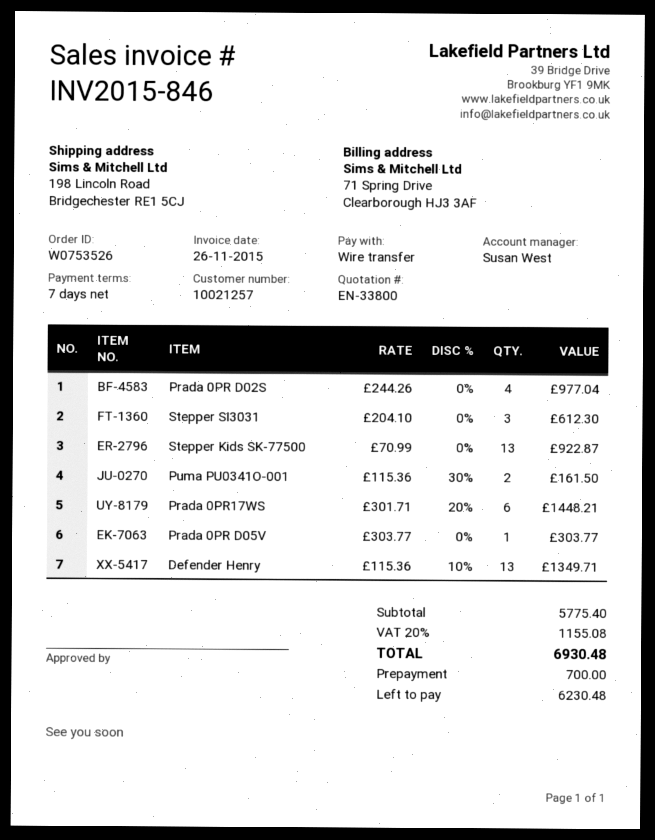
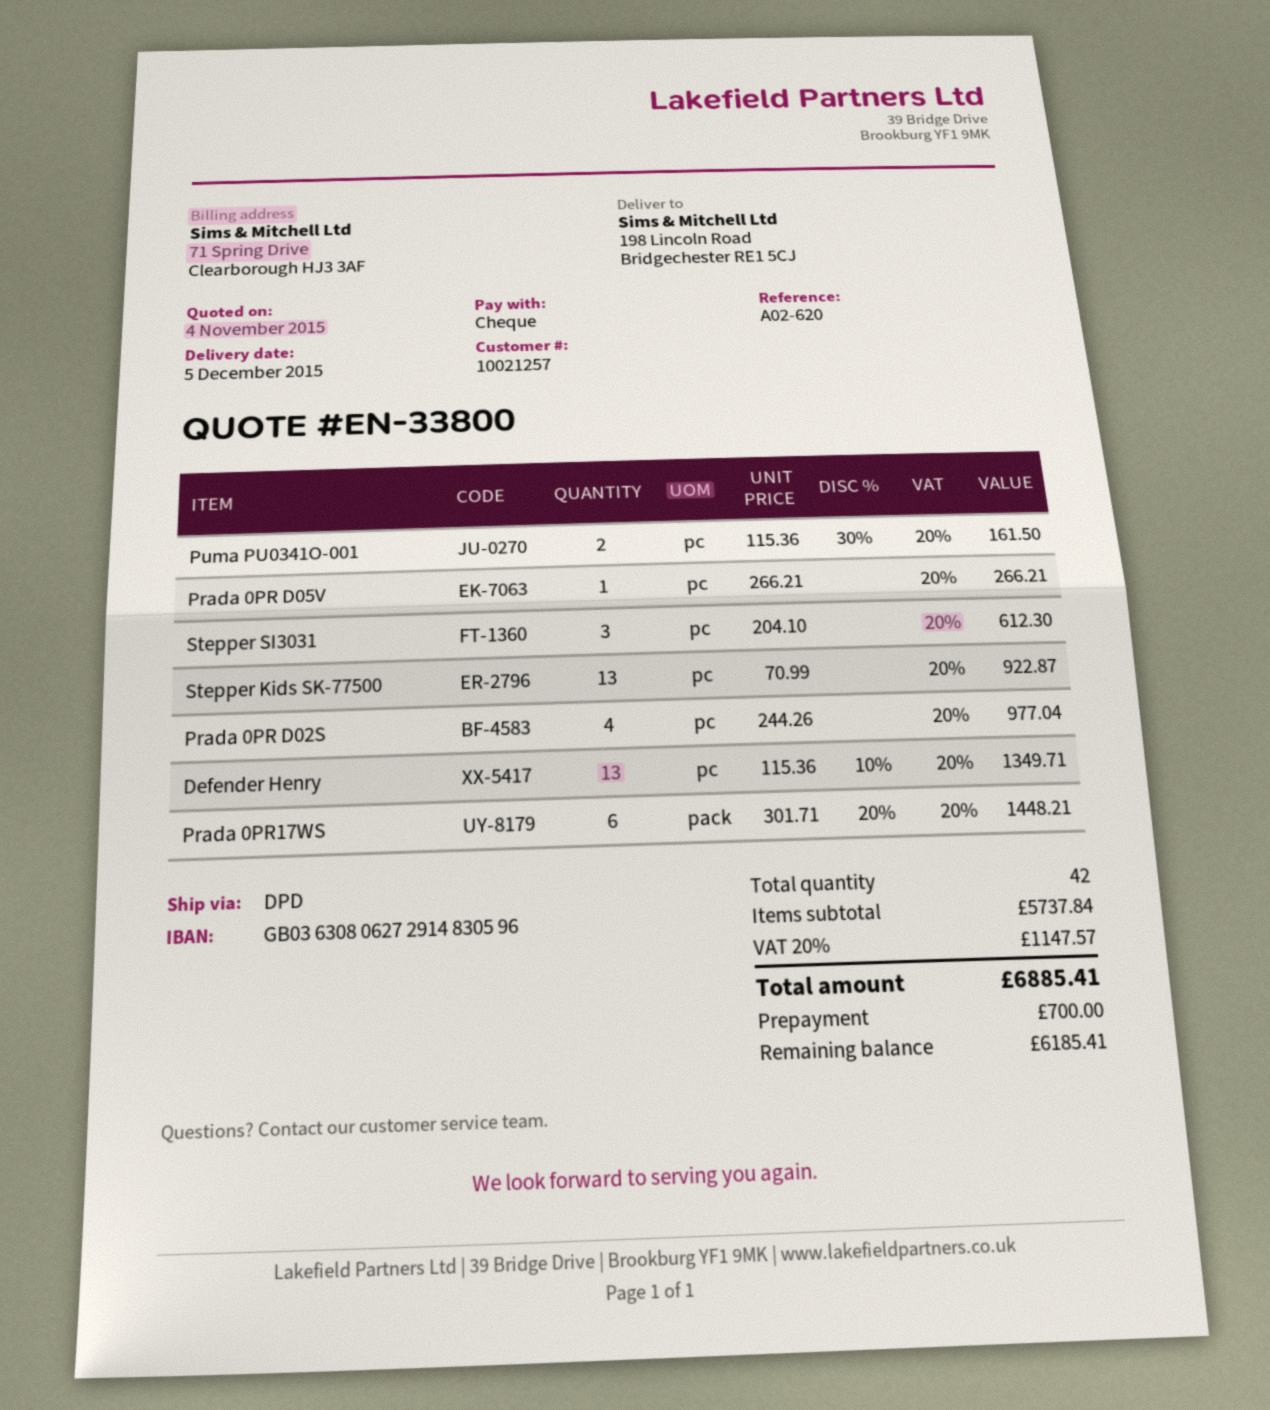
payment method: bank transfer -> cheque
Prada 0PR D05V: 1 x 303.77 = 303.77 -> 1 x 266.21 = 266.21
subtotal: 5775.40 -> 5737.84
tax: 20% = 1155.08 -> 20% = 1147.57
total: 6930.48 -> 6885.41
balance: 6230.48 -> 6185.41

